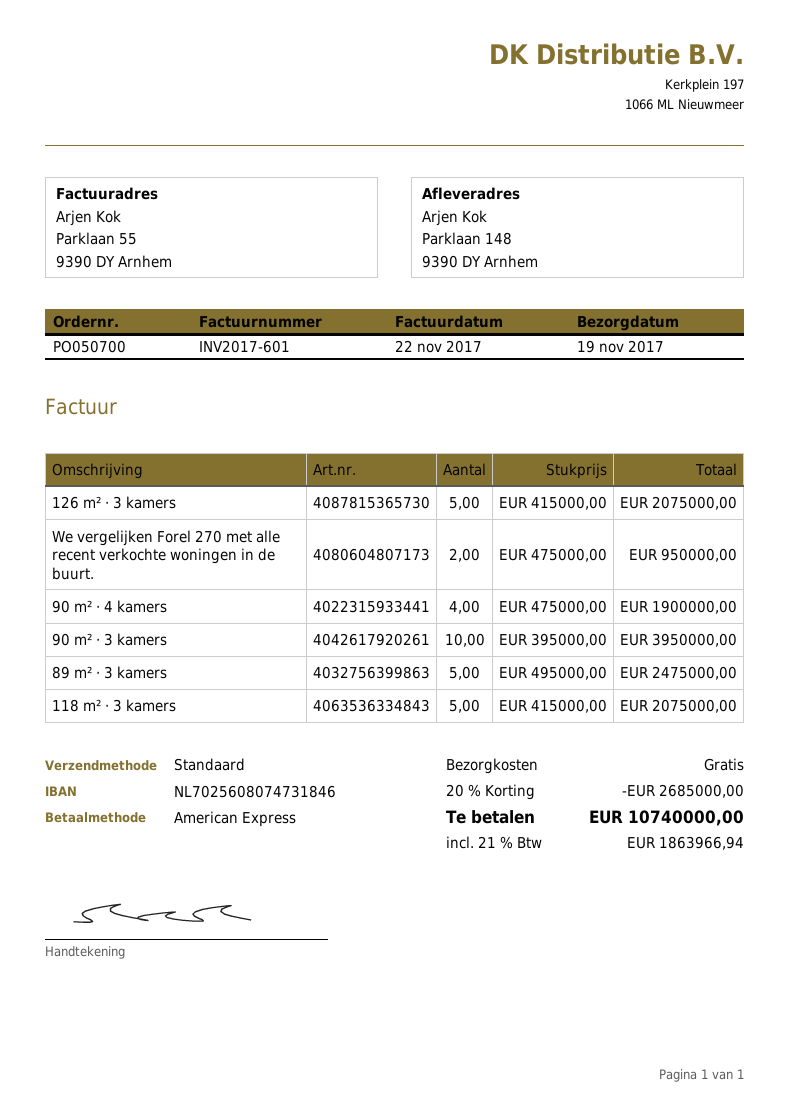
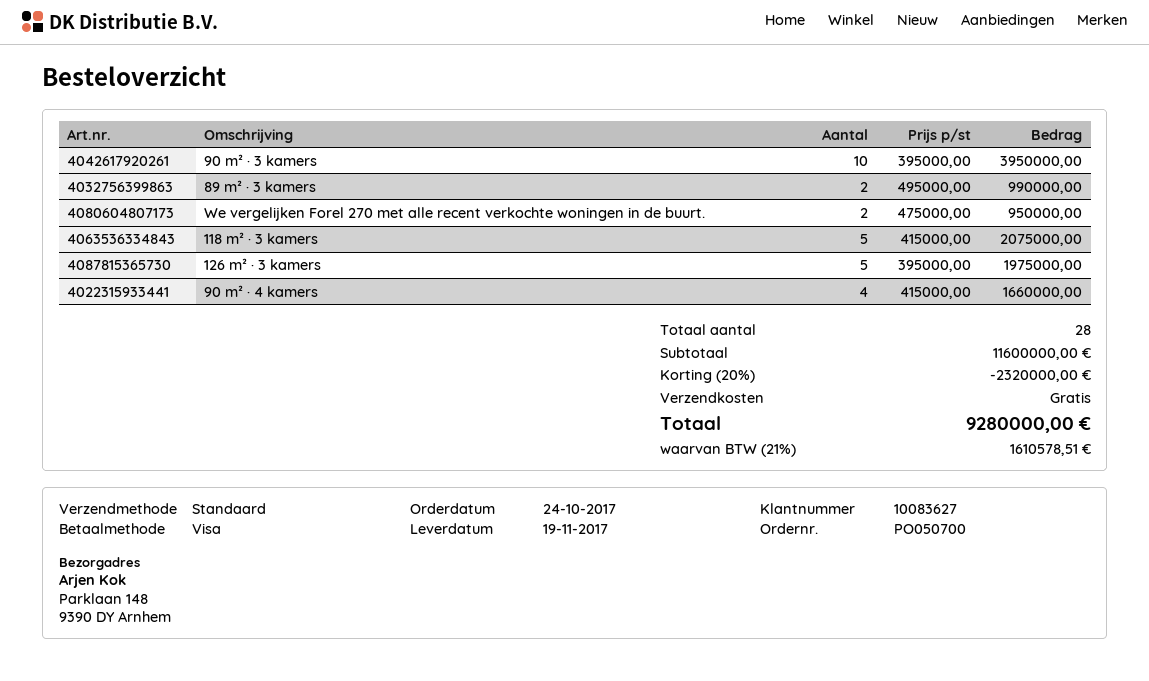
payment method: American Express -> Visa
126 m² · 3 kamers: 5 x 415000.00 = 2075000.00 -> 5 x 395000.00 = 1975000.00
90 m² · 4 kamers: 4 x 475000.00 = 1900000.00 -> 4 x 415000.00 = 1660000.00
89 m² · 3 kamers: 5 x 495000.00 = 2475000.00 -> 2 x 495000.00 = 990000.00
discount: 20% = 2685000.00 -> 20% = 2320000.00
tax: 21% = 1863966.94 -> 21% = 1610578.51
total: 10740000.00 -> 9280000.00

